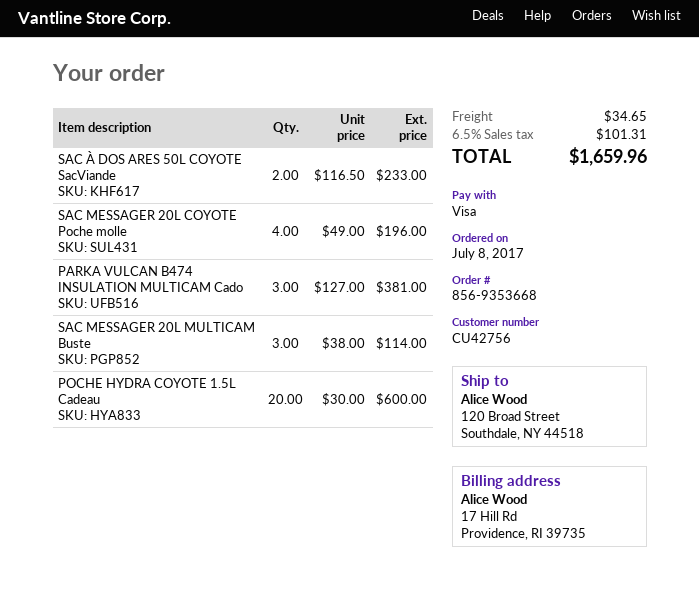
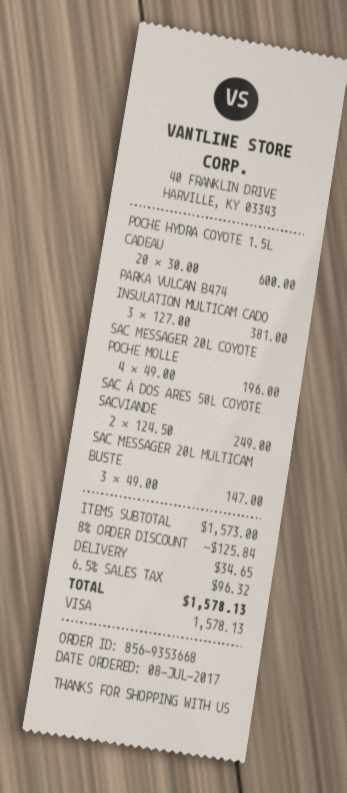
SAC À DOS ARES 50L COYOTE SacViande: 2 x 116.50 = 233.00 -> 2 x 124.50 = 249.00
SAC MESSAGER 20L MULTICAM Buste: 3 x 38.00 = 114.00 -> 3 x 49.00 = 147.00
discount: none -> 8% = 125.84
tax: 6.5% = 101.31 -> 6.5% = 96.32
total: 1659.96 -> 1578.13

